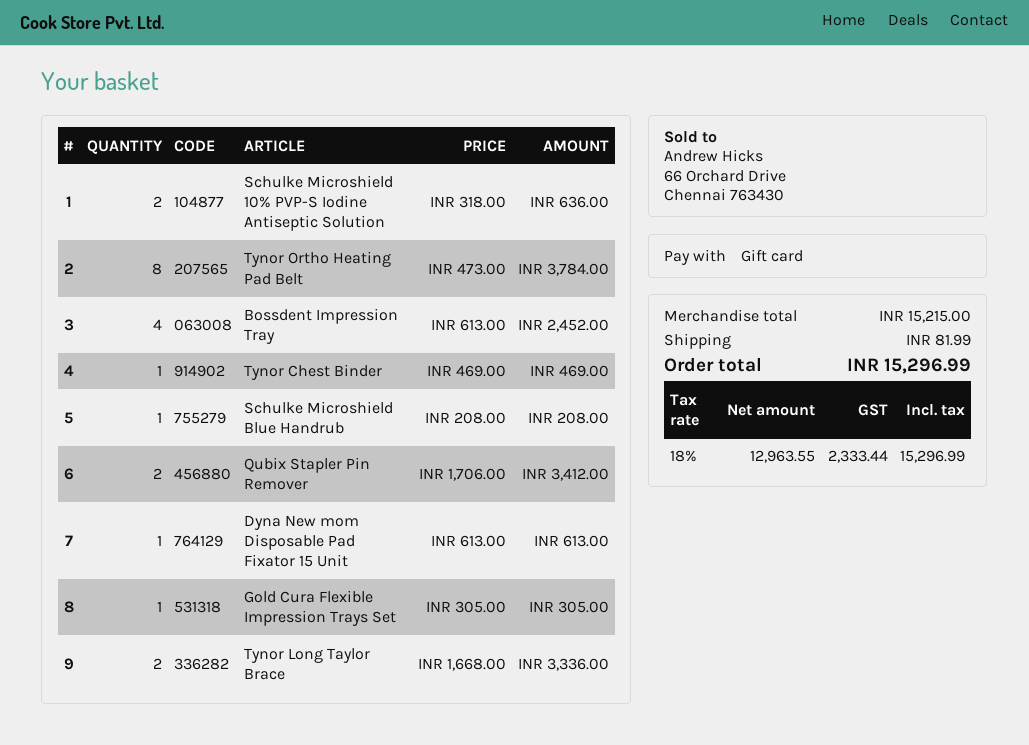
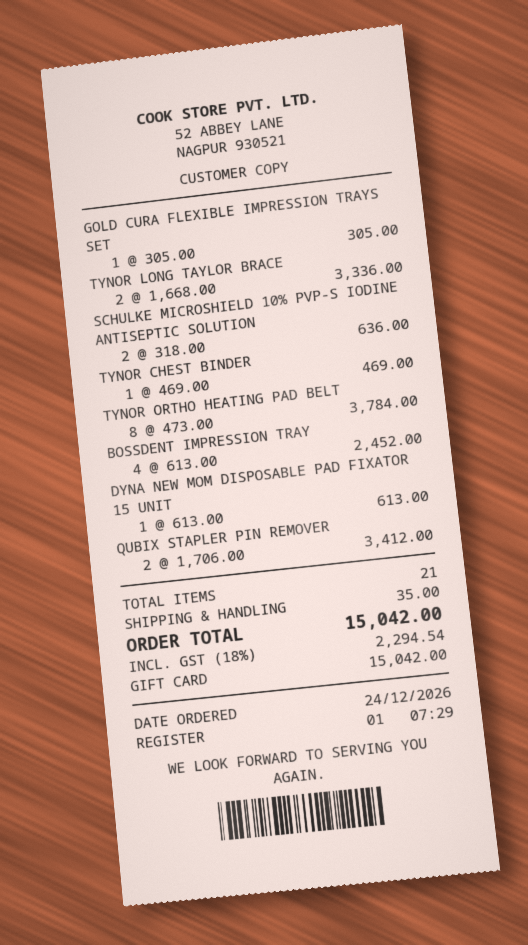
Schulke Microshield Blue Handrub: 1 x 208.00 = 208.00 -> none
shipping: 81.99 -> 35.00
tax: 18% = 2333.44 -> 18% = 2294.54
total: 15296.99 -> 15042.00

